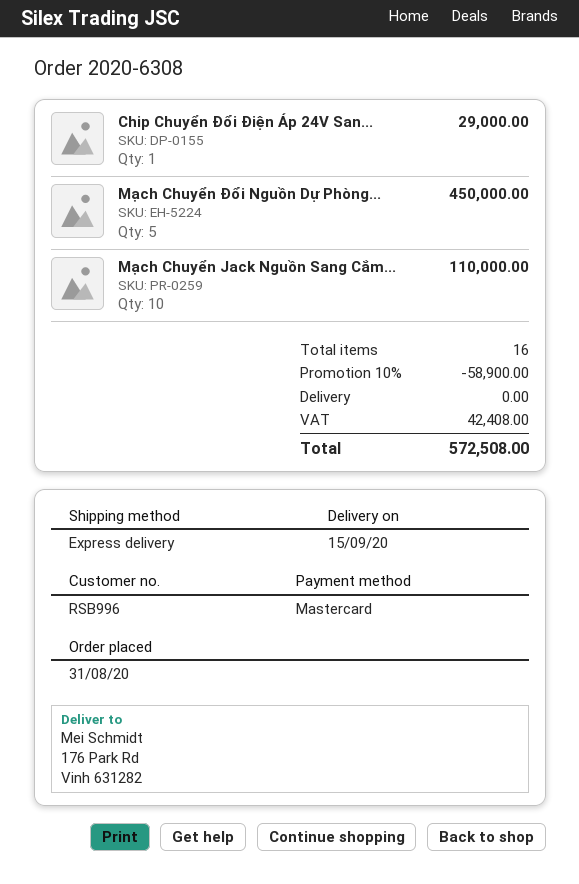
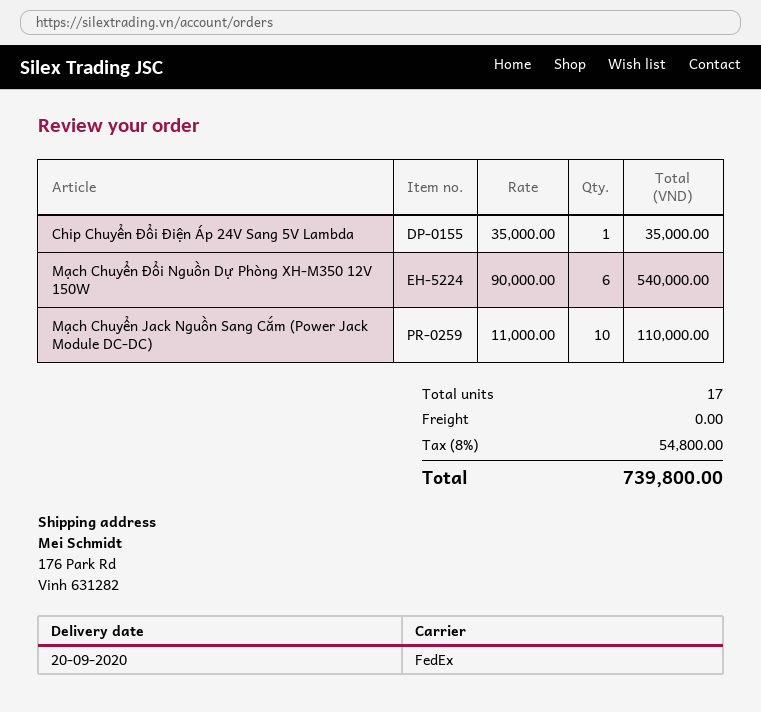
delivery date: 2020-09-15 -> 2020-09-20
shipping method: express -> FedEx
Chip Chuyển Đổi Điện Áp 24V San...: 1 for 29000.00 -> 1 for 35000.00
Mạch Chuyển Đổi Nguồn Dự Phòng...: 5 for 450000.00 -> 6 for 540000.00
total quantity: 16 -> 17
discount: 10% = 58900.00 -> none
tax: 42408.00 -> 54800.00
total: 572508.00 -> 739800.00

